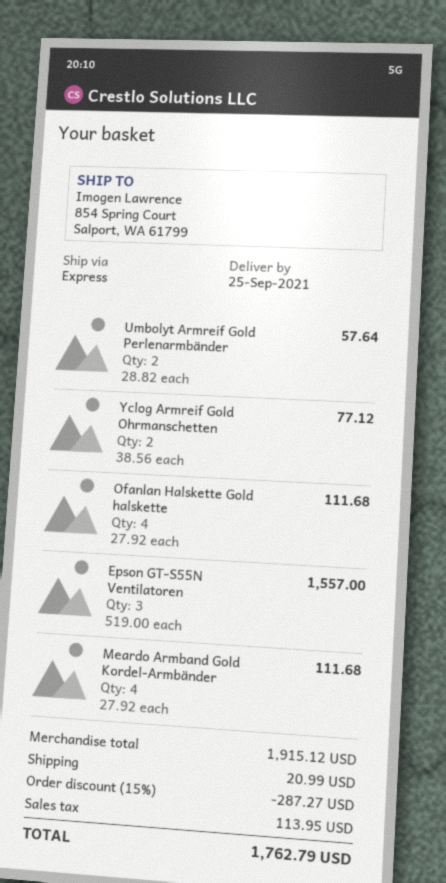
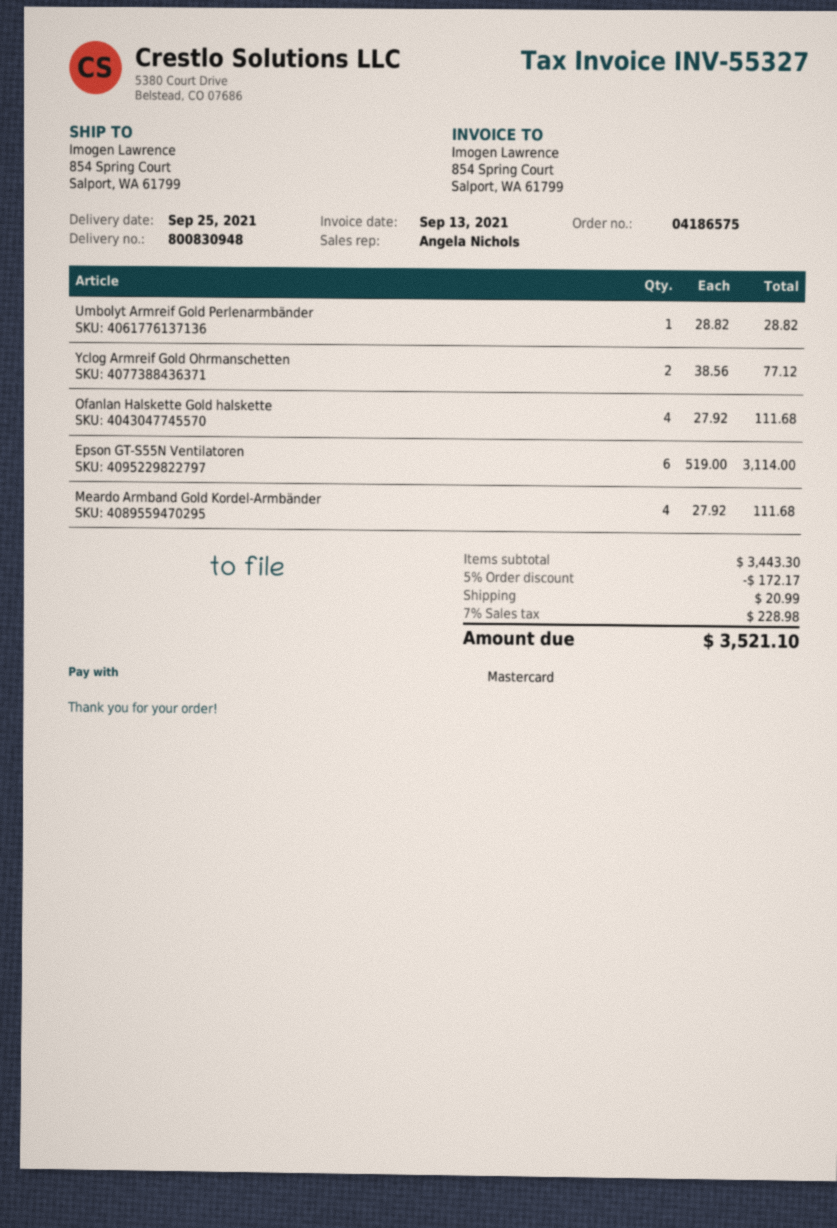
Umbolyt Armreif Gold Perlenarmbänder: 2 x 28.82 = 57.64 -> 1 x 28.82 = 28.82
Epson GT-S55N Ventilatoren: 3 x 519.00 = 1557.00 -> 6 x 519.00 = 3114.00
subtotal: 1915.12 -> 3443.30
discount: 15% = 287.27 -> 5% = 172.17
tax: 113.95 -> 228.98
total: 1762.79 -> 3521.10

